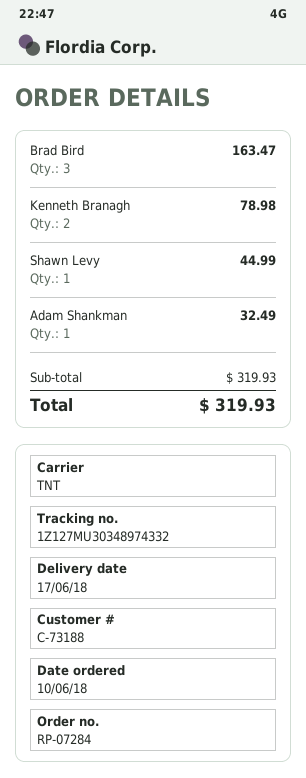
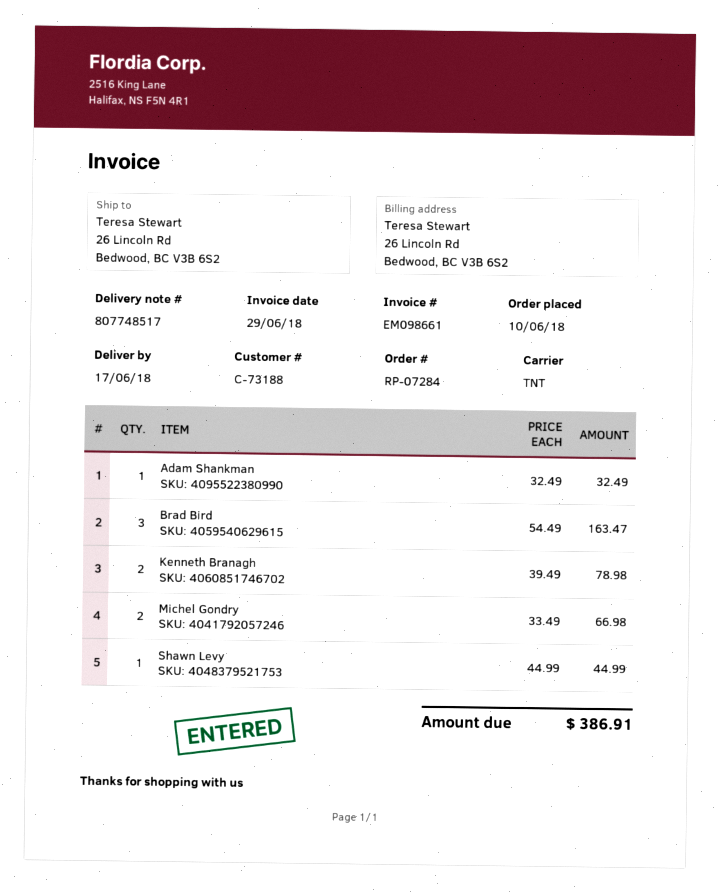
Michel Gondry: none -> 2 for 66.98
total: 319.93 -> 386.91

